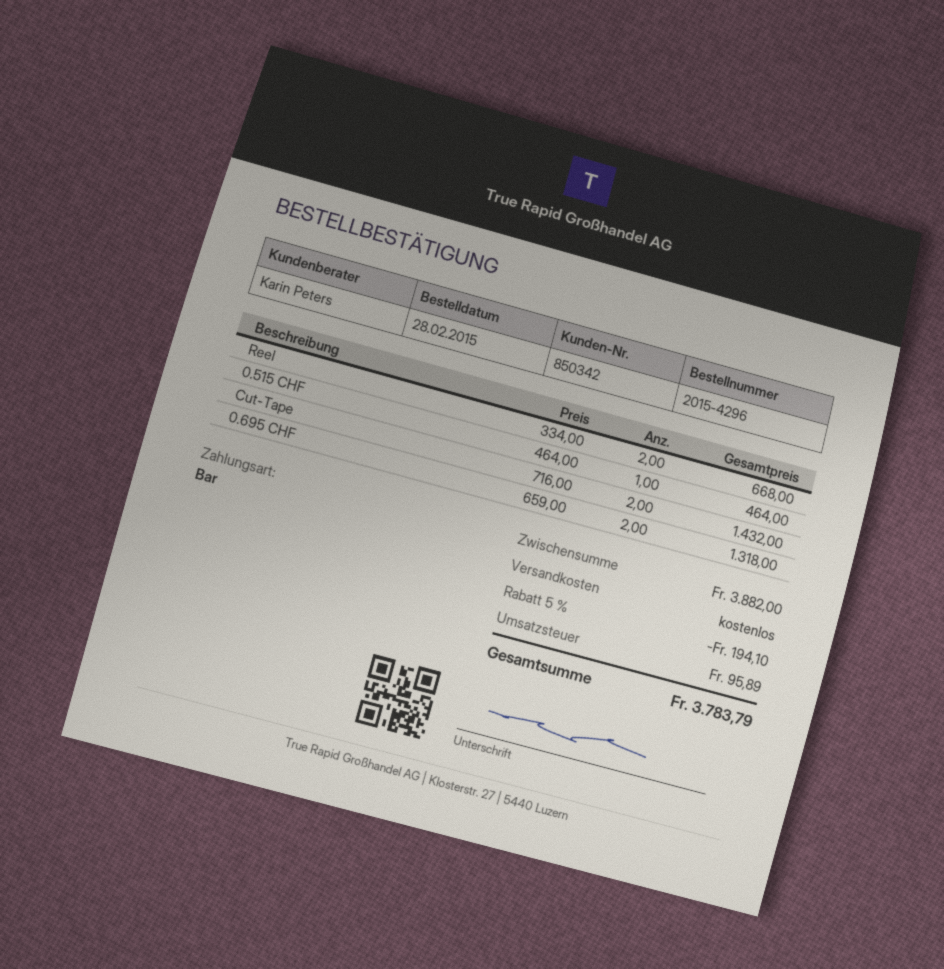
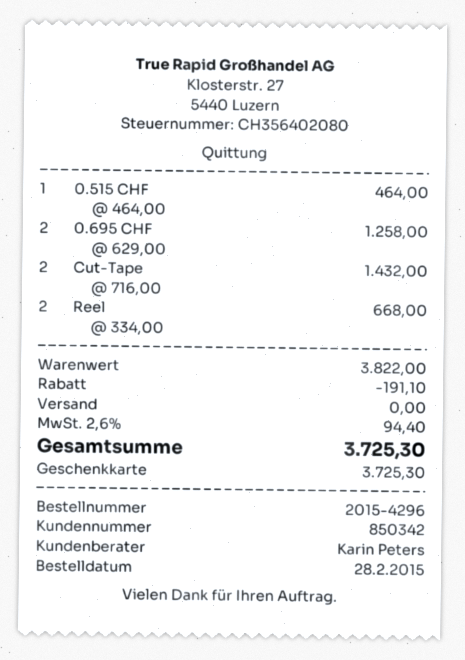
payment method: cash -> gift card
0.695 CHF: 2 x 659.00 = 1318.00 -> 2 x 629.00 = 1258.00
subtotal: 3882.00 -> 3822.00
discount: 194.10 -> 191.10
tax: 95.89 -> 94.40
total: 3783.79 -> 3725.30

